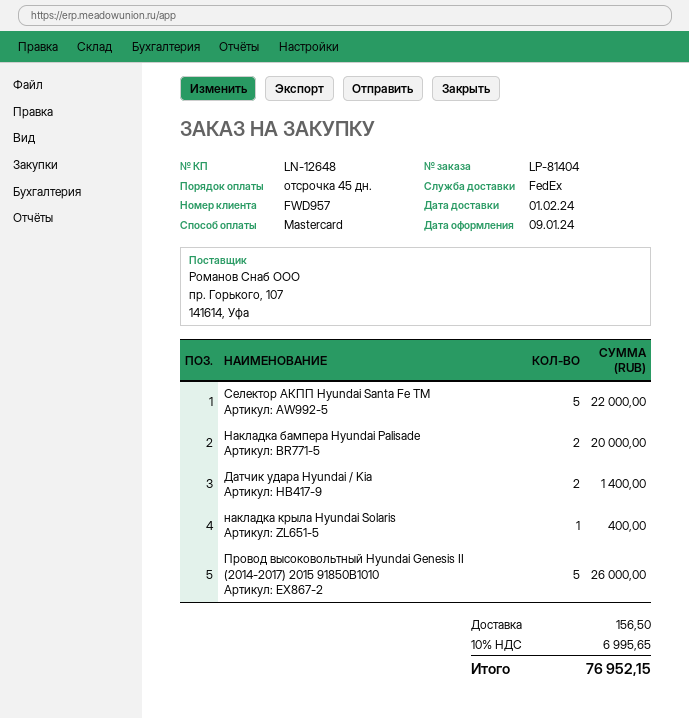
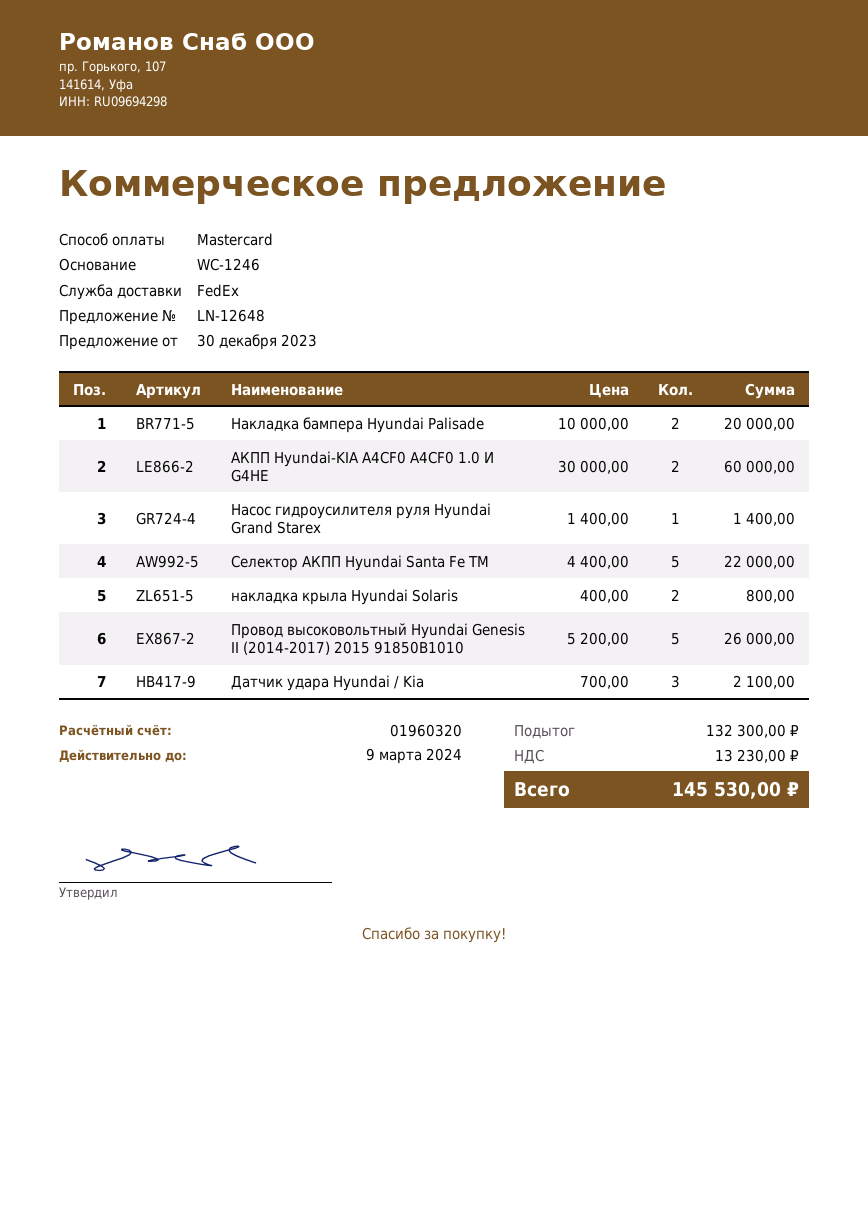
Датчик удара Hyundai / Kia: 2 for 1400.00 -> 3 for 2100.00
накладка крыла Hyundai Solaris: 1 for 400.00 -> 2 for 800.00
АКПП Hyundai-KIA A4CF0 A4CF0 1.0 И G4HE: none -> 2 for 60000.00
Насос гидроусилителя руля Hyundai Grand Starex: none -> 1 for 1400.00
shipping: 156.50 -> none
tax: 6995.65 -> 13230.00
total: 76952.15 -> 145530.00

